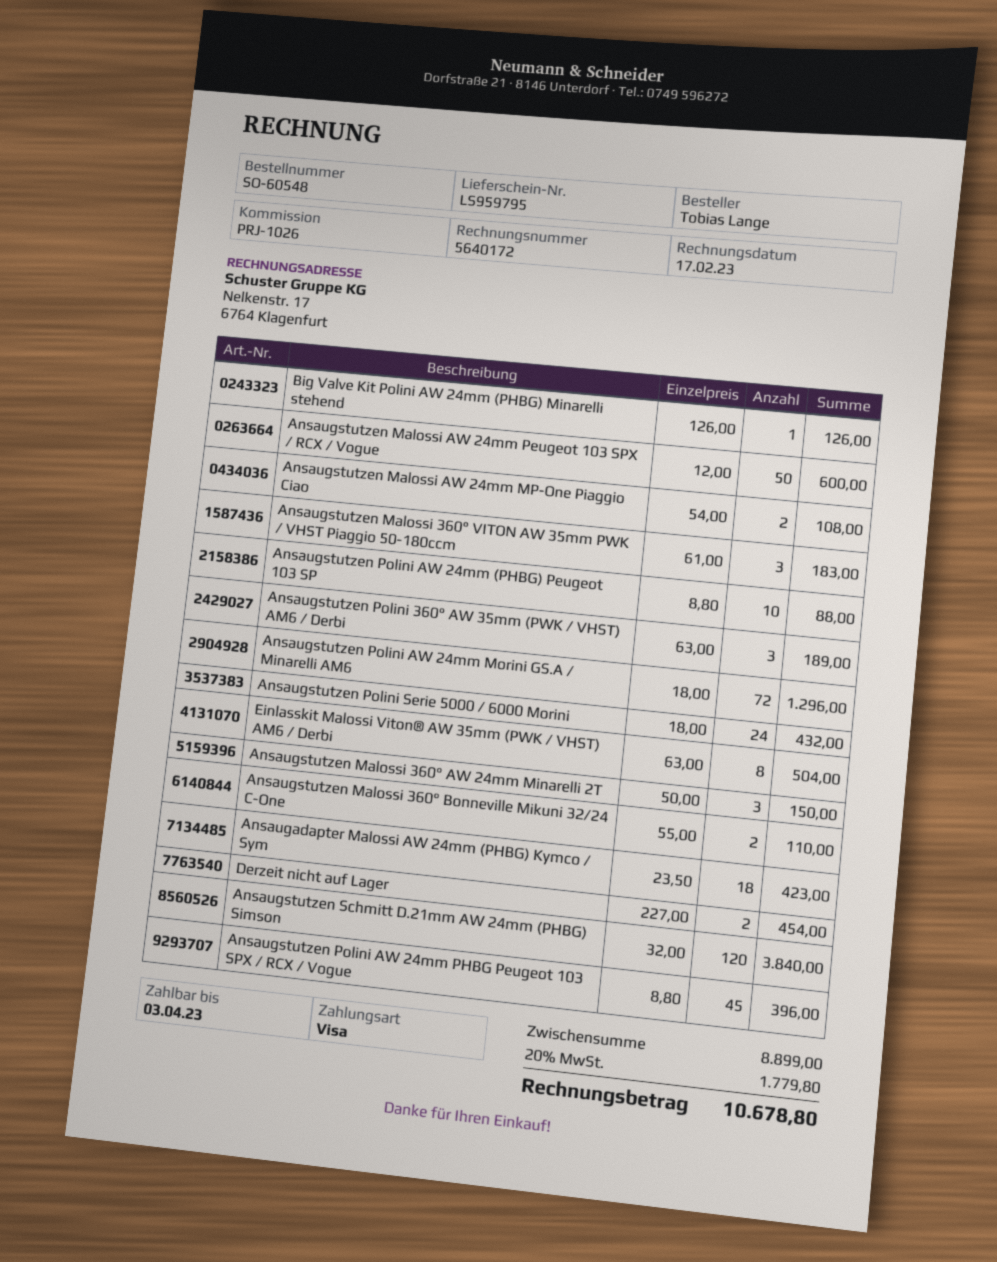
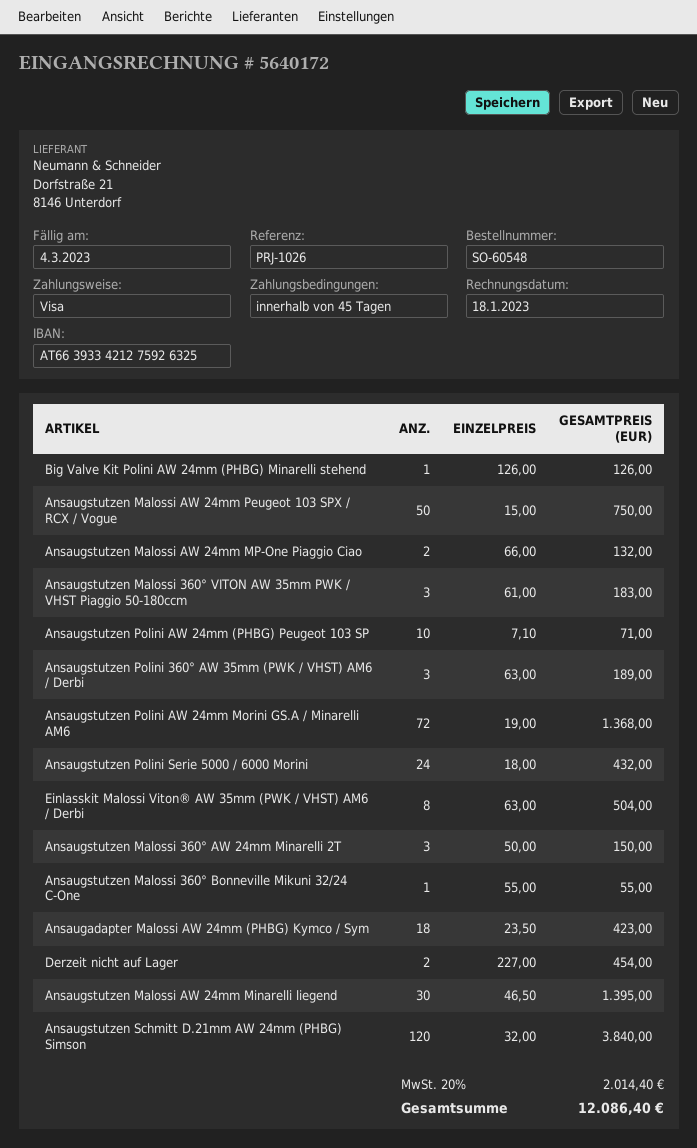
invoice date: 2023-02-17 -> 2023-01-18
due date: 2023-04-03 -> 2023-03-04
Ansaugstutzen Malossi AW 24mm Peugeot 103 SPX / RCX / Vogue: 50 x 12.00 = 600.00 -> 50 x 15.00 = 750.00
Ansaugstutzen Malossi AW 24mm MP-One Piaggio Ciao: 2 x 54.00 = 108.00 -> 2 x 66.00 = 132.00
Ansaugstutzen Polini AW 24mm (PHBG) Peugeot 103 SP: 10 x 8.80 = 88.00 -> 10 x 7.10 = 71.00
Ansaugstutzen Polini AW 24mm Morini GS.A / Minarelli AM6: 72 x 18.00 = 1296.00 -> 72 x 19.00 = 1368.00
Ansaugstutzen Malossi 360° Bonneville Mikuni 32/24 C-One: 2 x 55.00 = 110.00 -> 1 x 55.00 = 55.00
Ansaugstutzen Polini AW 24mm PHBG Peugeot 103 SPX / RCX / Vogue: 45 x 8.80 = 396.00 -> none
Ansaugstutzen Malossi AW 24mm Minarelli liegend: none -> 30 x 46.50 = 1395.00
tax: 20% = 1779.80 -> 20% = 2014.40
total: 10678.80 -> 12086.40

